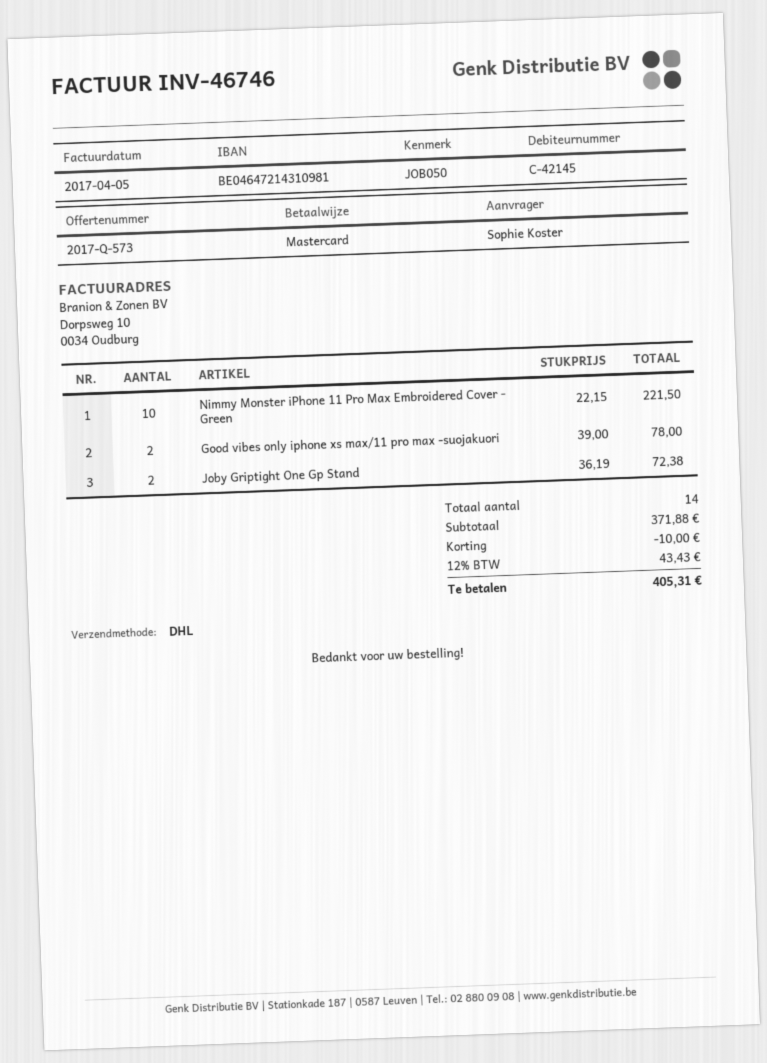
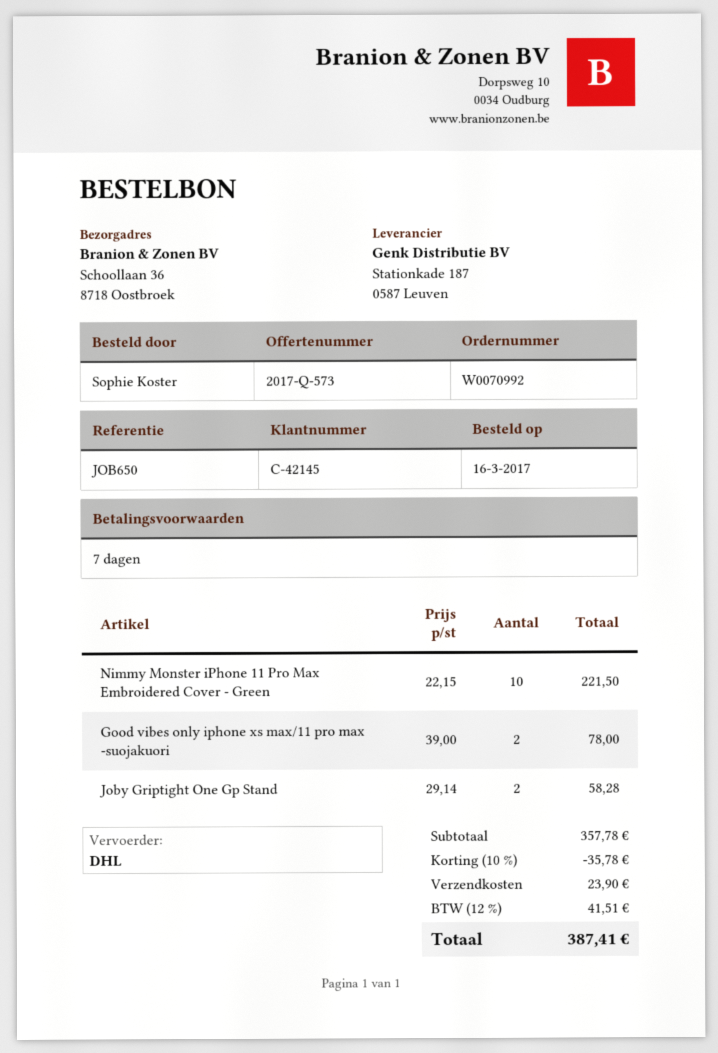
reference: JOB050 -> JOB650
Joby Griptight One Gp Stand: 2 x 36.19 = 72.38 -> 2 x 29.14 = 58.28
subtotal: 371.88 -> 357.78
discount: 10.00 -> 35.78
shipping: none -> 23.90
tax: 12% = 43.43 -> 12% = 41.51
total: 405.31 -> 387.41

